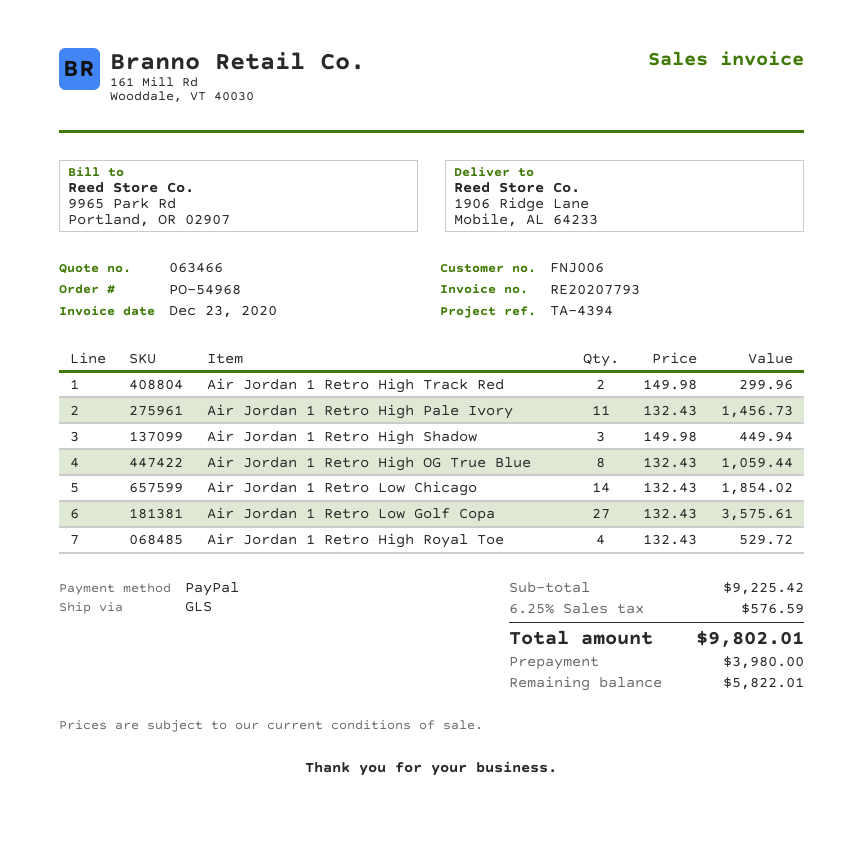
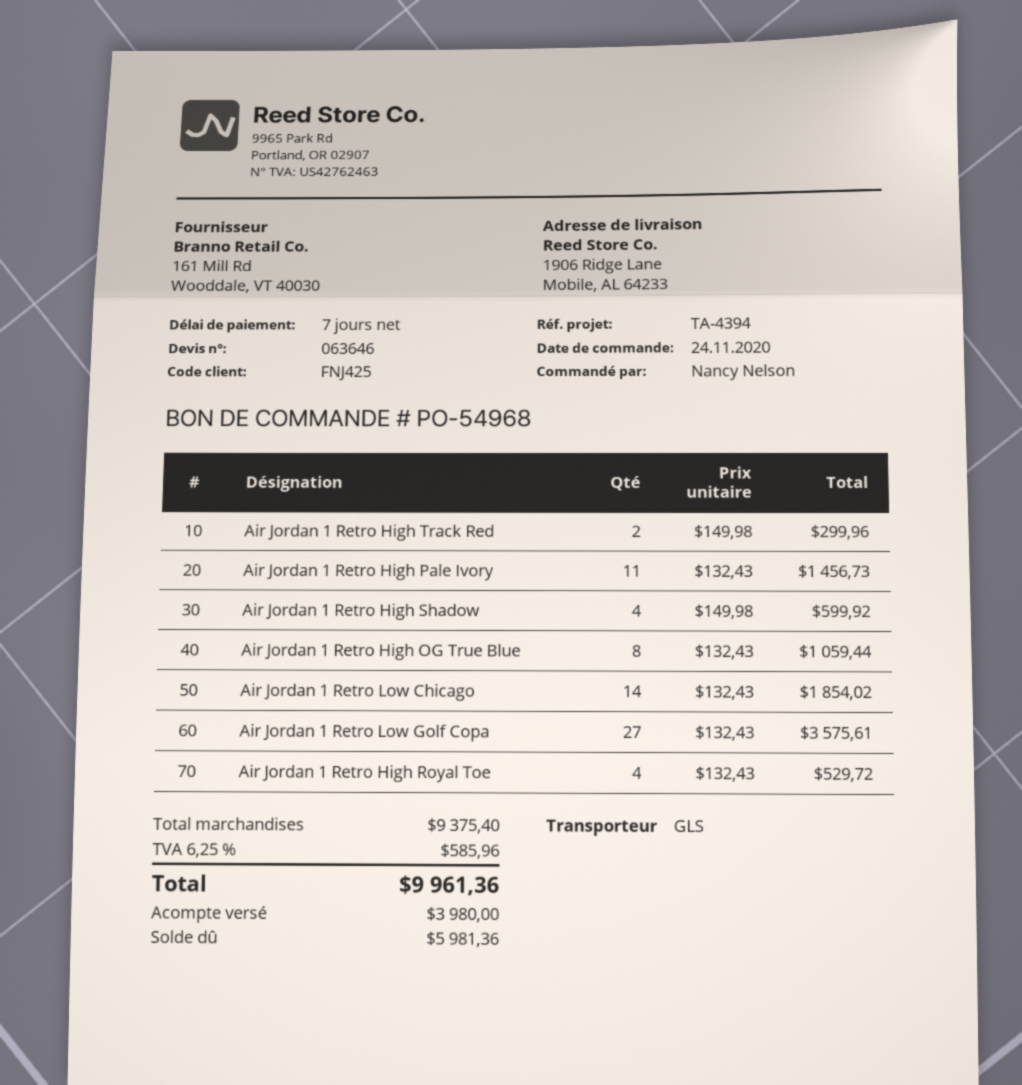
quote number: 063466 -> 063646
customer number: FNJ006 -> FNJ425
Air Jordan 1 Retro High Shadow: 3 x 149.98 = 449.94 -> 4 x 149.98 = 599.92
subtotal: 9225.42 -> 9375.40
tax: 6.25% = 576.59 -> 6.25% = 585.96
total: 9802.01 -> 9961.36
balance: 5822.01 -> 5981.36

